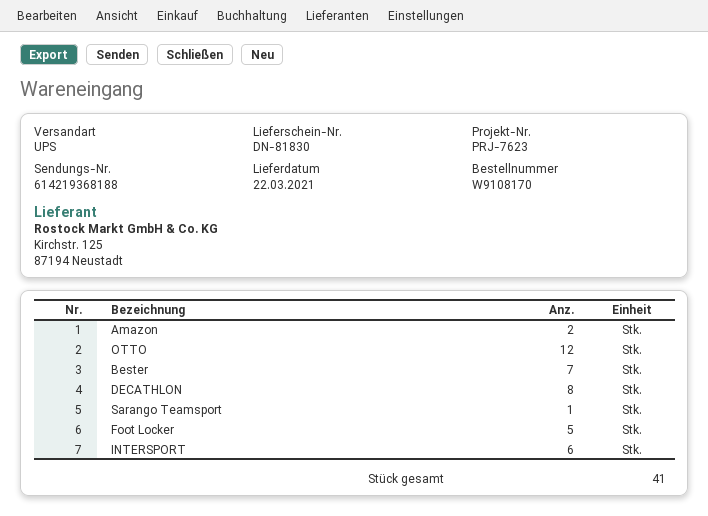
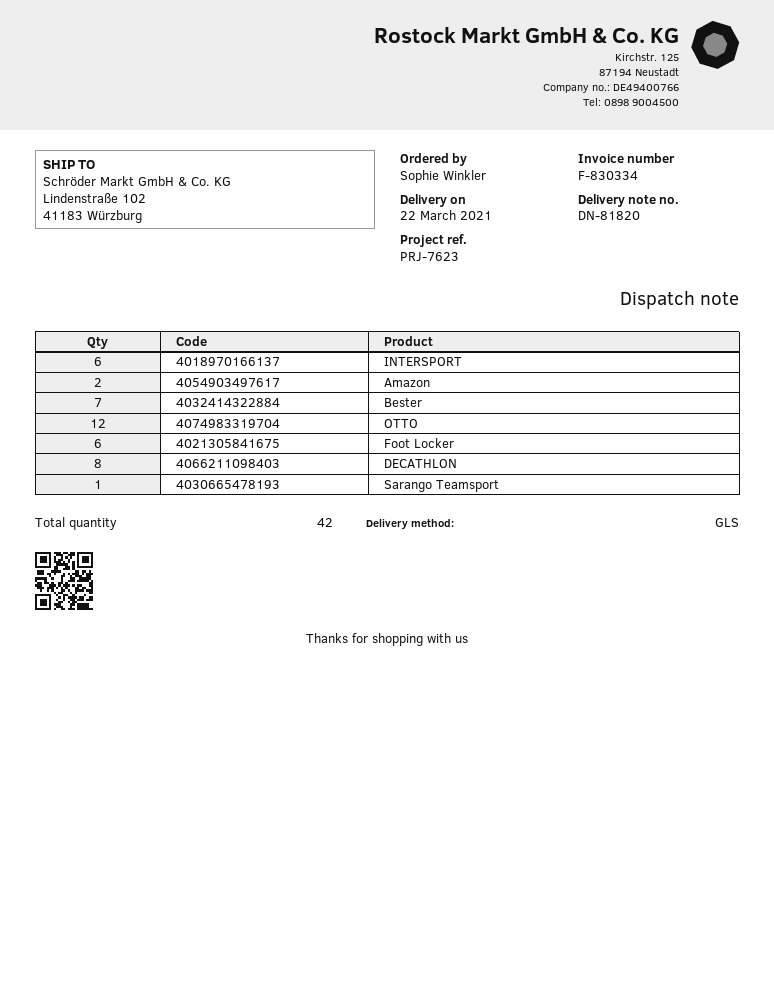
delivery note number: DN-81830 -> DN-81820
shipping method: UPS -> GLS
Foot Locker: 5 -> 6
total quantity: 41 -> 42

